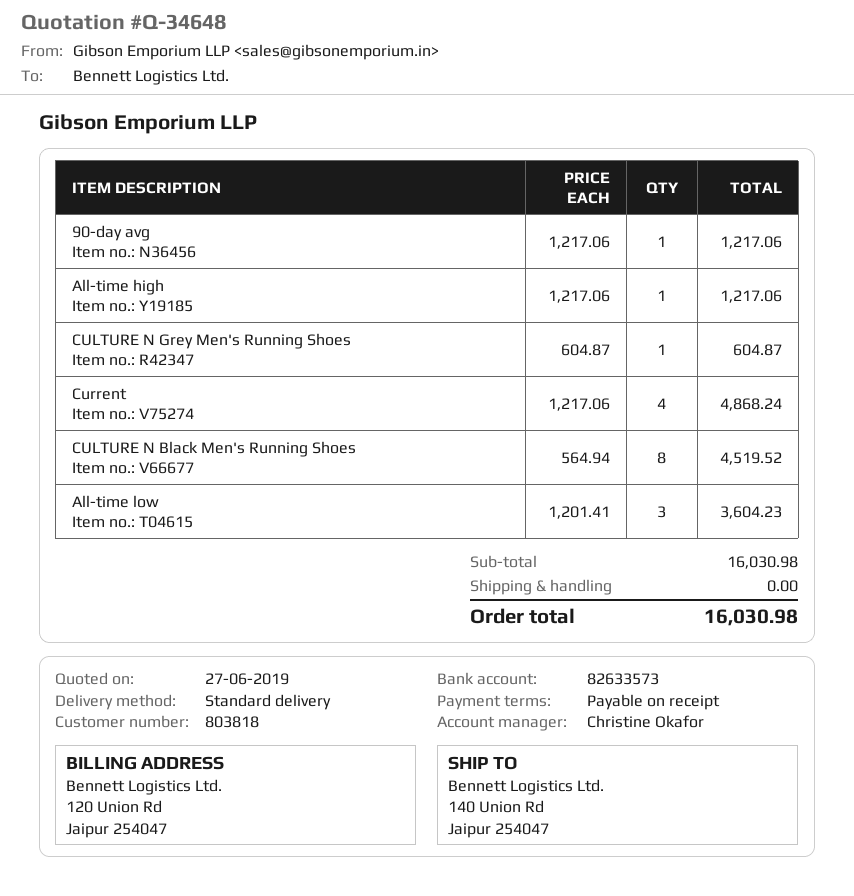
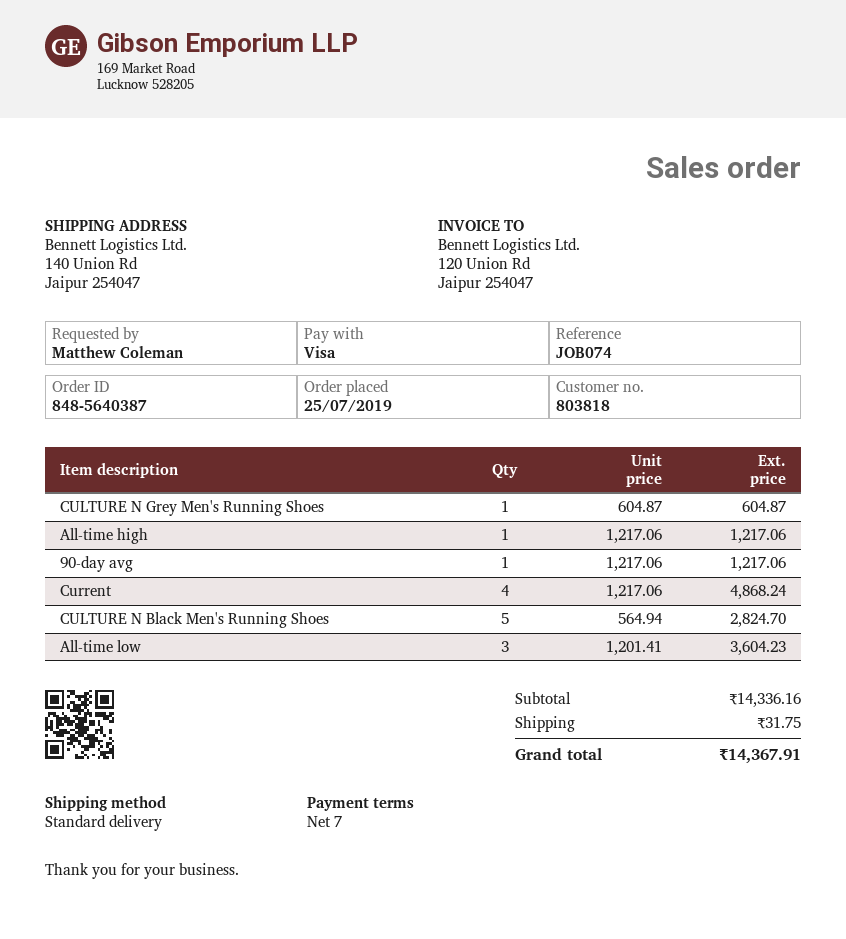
payment terms: on receipt -> 7 days
CULTURE N Black Men's Running Shoes: 8 x 564.94 = 4519.52 -> 5 x 564.94 = 2824.70
subtotal: 16030.98 -> 14336.16
shipping: 0.00 -> 31.75
total: 16030.98 -> 14367.91

